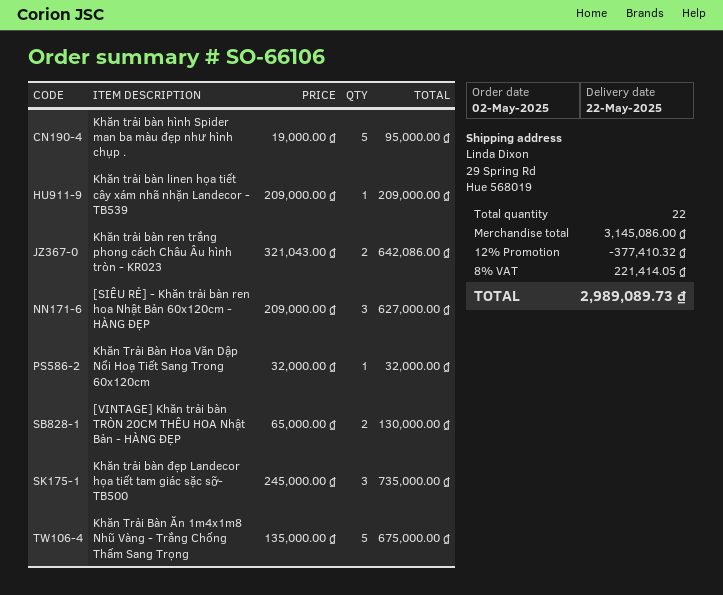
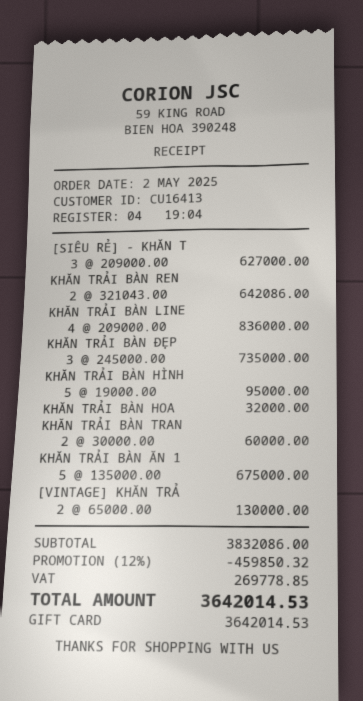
Khăn trải bàn linen họa tiết cây xám nhã nhặn Landecor - TB539: 1 x 209000.00 = 209000.00 -> 4 x 209000.00 = 836000.00
KHĂN TRẢI BÀN TRAN: none -> 2 x 30000.00 = 60000.00
subtotal: 3145086.00 -> 3832086.00
discount: 12% = 377410.32 -> 12% = 459850.32
tax: 221414.05 -> 269778.85
total: 2989089.73 -> 3642014.53

